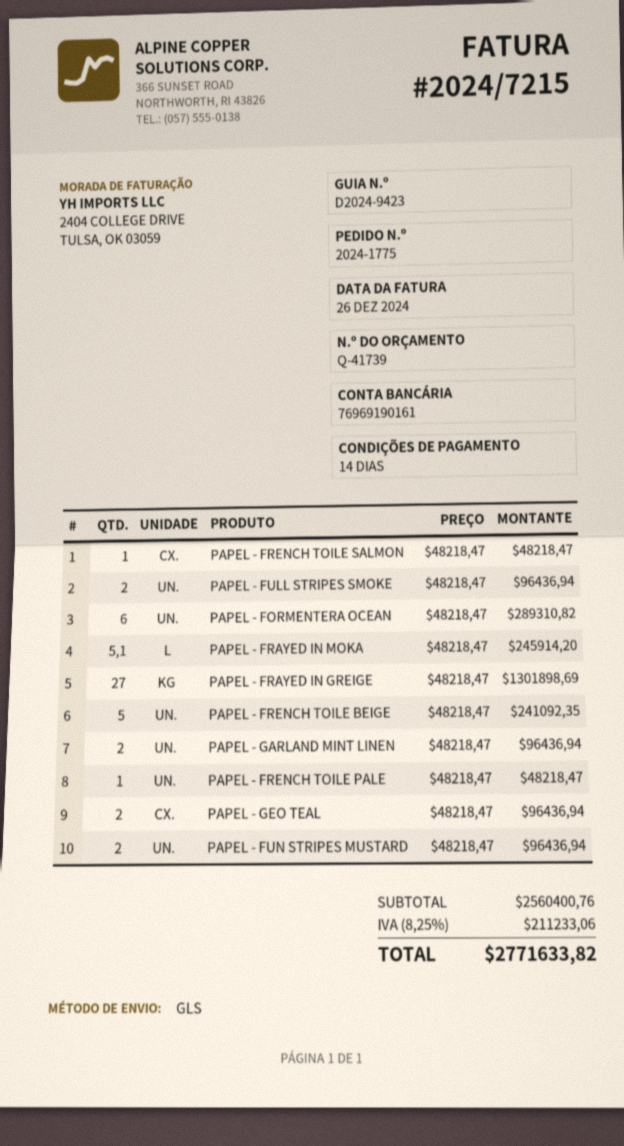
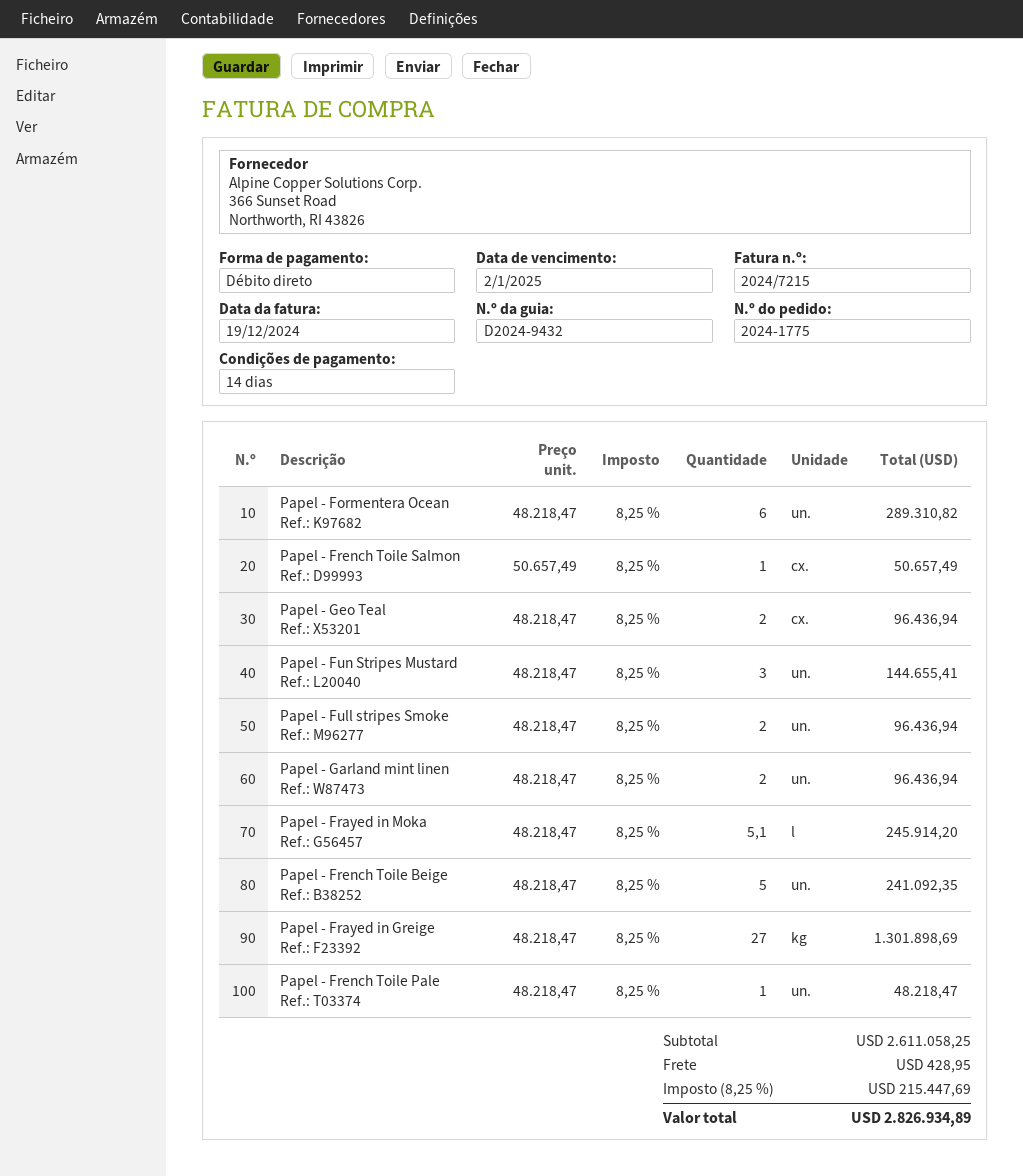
delivery note number: D2024-9423 -> D2024-9432
invoice date: 2024-12-26 -> 2024-12-19
PAPEL - FRENCH TOILE SALMON: 1 x 48218.47 = 48218.47 -> 1 x 50657.49 = 50657.49
PAPEL - FUN STRIPES MUSTARD: 2 x 48218.47 = 96436.94 -> 3 x 48218.47 = 144655.41
subtotal: 2560400.76 -> 2611058.25
shipping: none -> 428.95
tax: 8.25% = 211233.06 -> 8.25% = 215447.69
total: 2771633.82 -> 2826934.89

